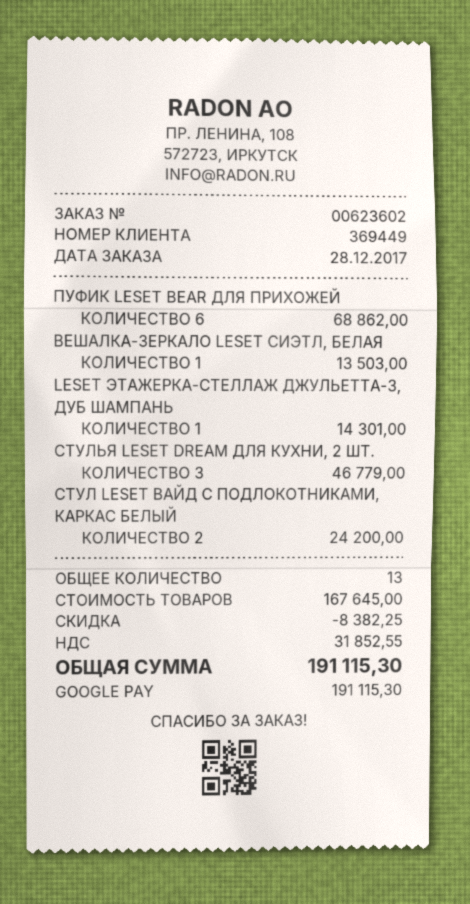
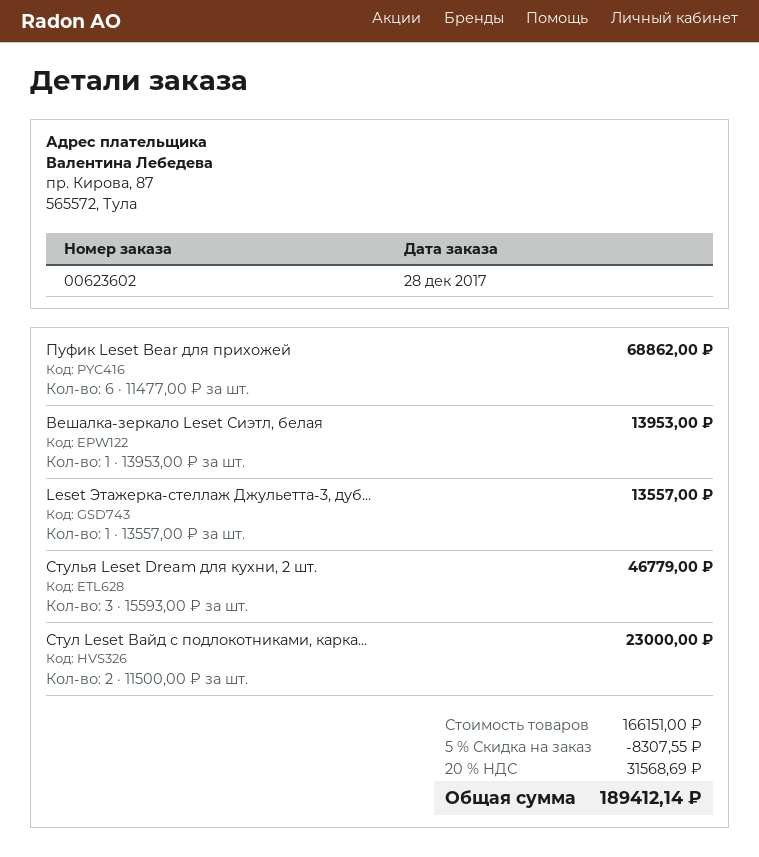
ВЕШАЛКА-ЗЕРКАЛО LESET СИЭТЛ, БЕЛАЯ: 1 for 13503.00 -> 1 for 13953.00
LESET ЭТАЖЕРКА-СТЕЛЛАЖ ДЖУЛЬЕТТА-3, ДУБ ШАМПАНЬ: 1 for 14301.00 -> 1 for 13557.00
СТУЛ LESET ВАЙД С ПОДЛОКОТНИКАМИ, КАРКАС БЕЛЫЙ: 2 for 24200.00 -> 2 for 23000.00
subtotal: 167645.00 -> 166151.00
discount: 8382.25 -> 8307.55
tax: 31852.55 -> 31568.69
total: 191115.30 -> 189412.14

